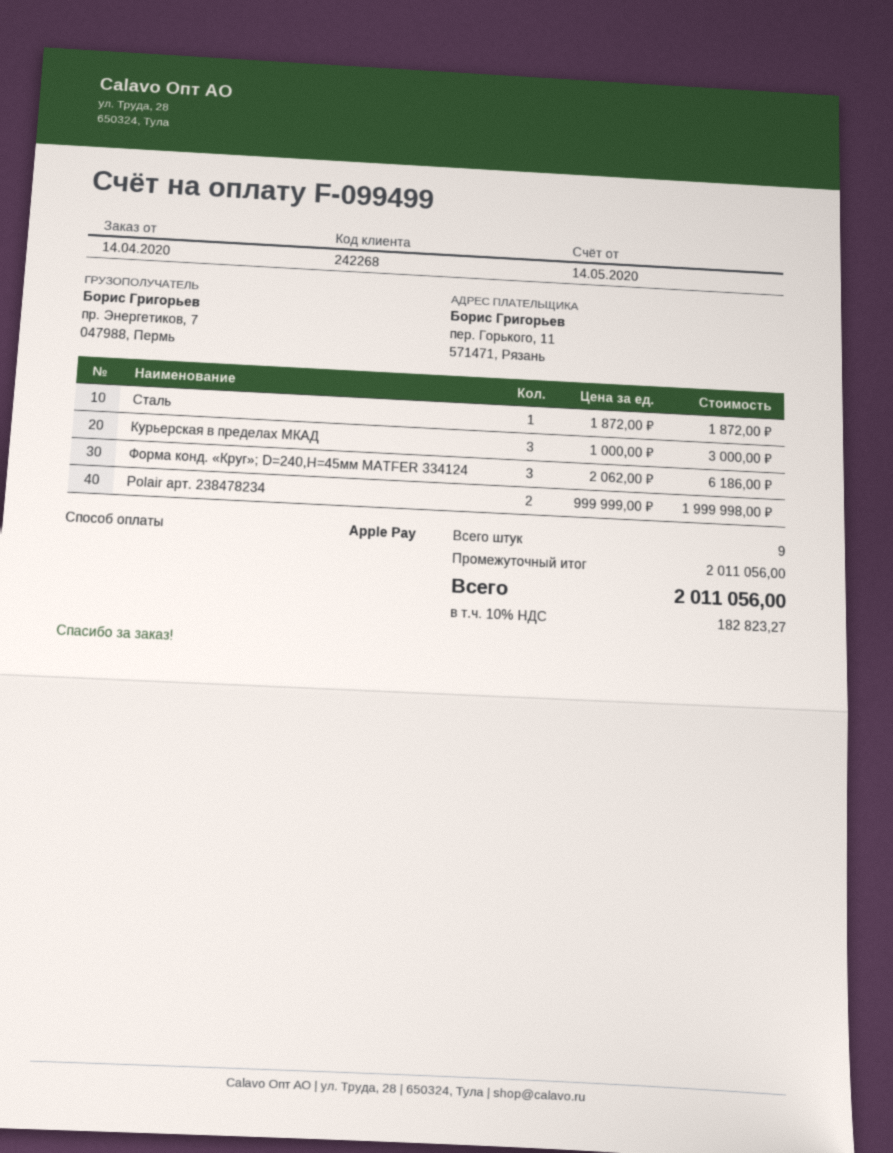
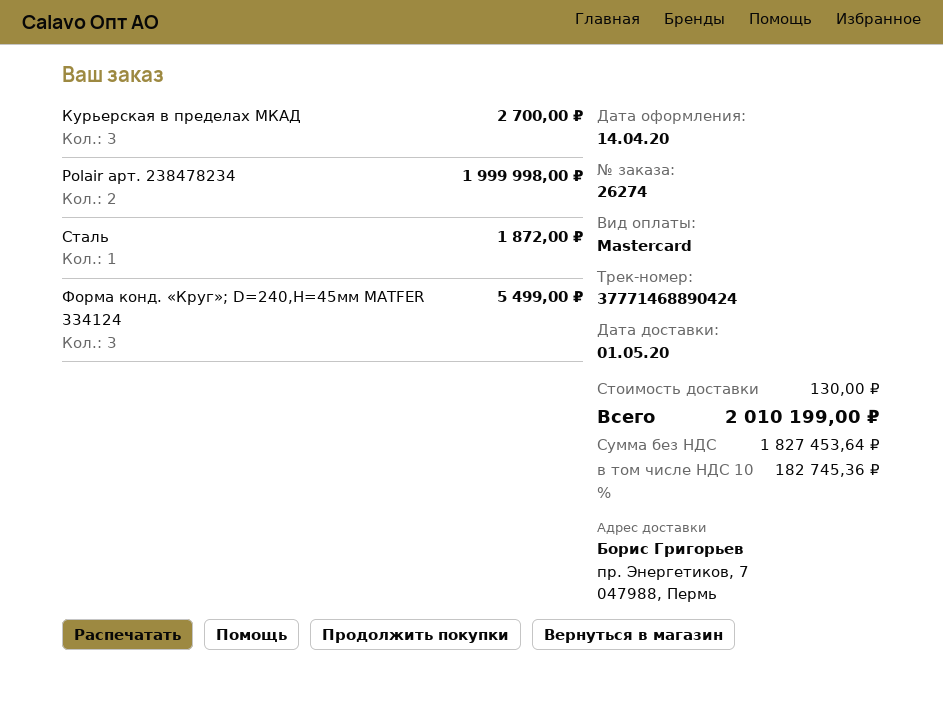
payment method: Apple Pay -> Mastercard
Курьерская в пределах МКАД: 3 for 3000.00 -> 3 for 2700.00
Форма конд. «Круг»; D=240,H=45мм MATFER 334124: 3 for 6186.00 -> 3 for 5499.00
shipping: none -> 130.00
tax: 10% = 182823.27 -> 10% = 182745.36
total: 2011056.00 -> 2010199.00

